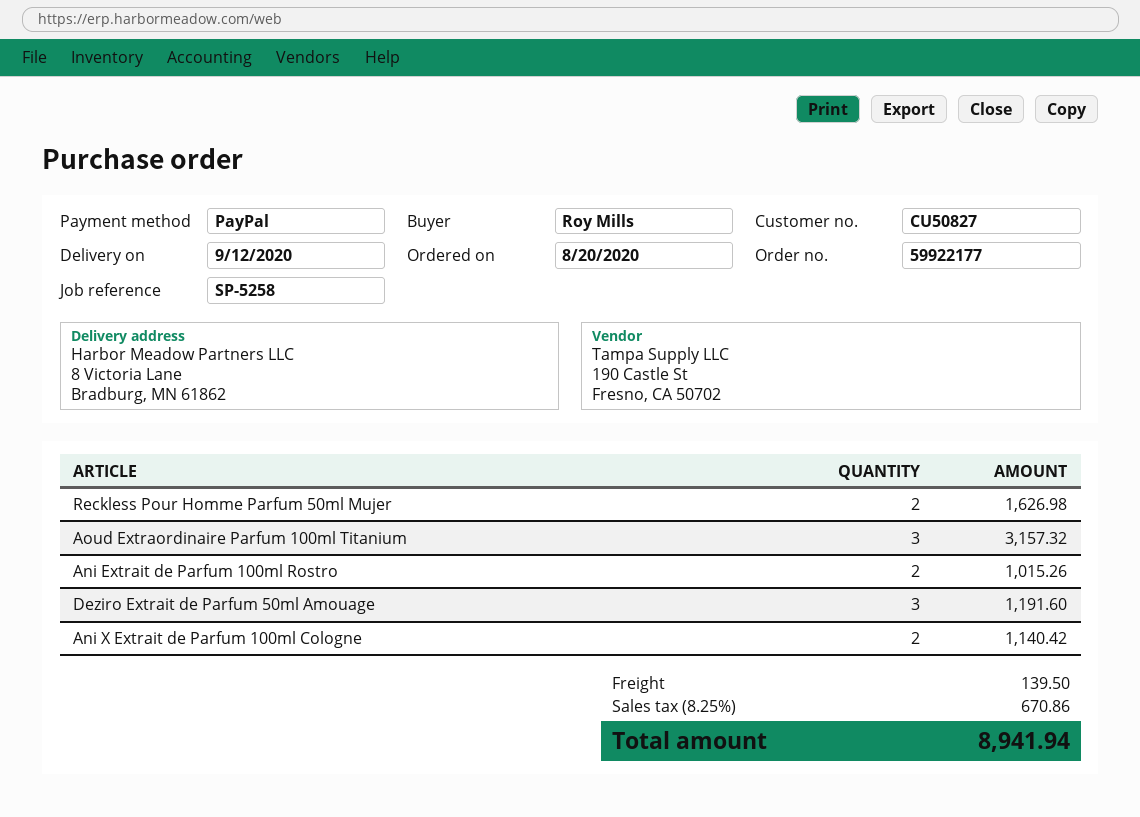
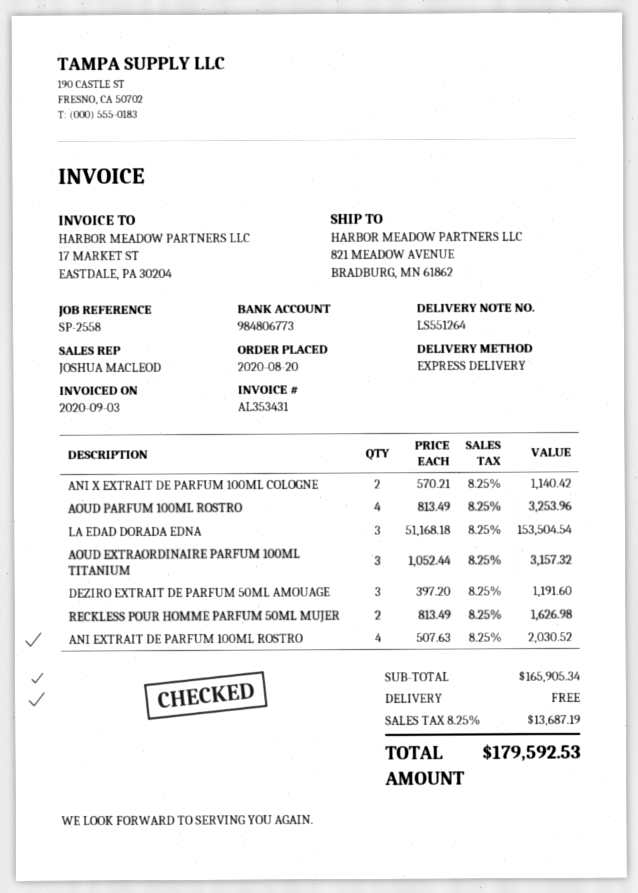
reference: SP-5258 -> SP-2558
ship to: 8 Victoria Lane, Bradburg, MN 61862 -> 821 MEADOW AVENUE, BRADBURG, MN 61862
Ani Extrait de Parfum 100ml Rostro: 2 for 1015.26 -> 4 for 2030.52
AOUD PARFUM 100ML ROSTRO: none -> 4 for 3253.96
LA EDAD DORADA EDNA: none -> 3 for 153504.54
shipping: 139.50 -> 0.00
tax: 8.25% = 670.86 -> 8.25% = 13687.19
total: 8941.94 -> 179592.53

